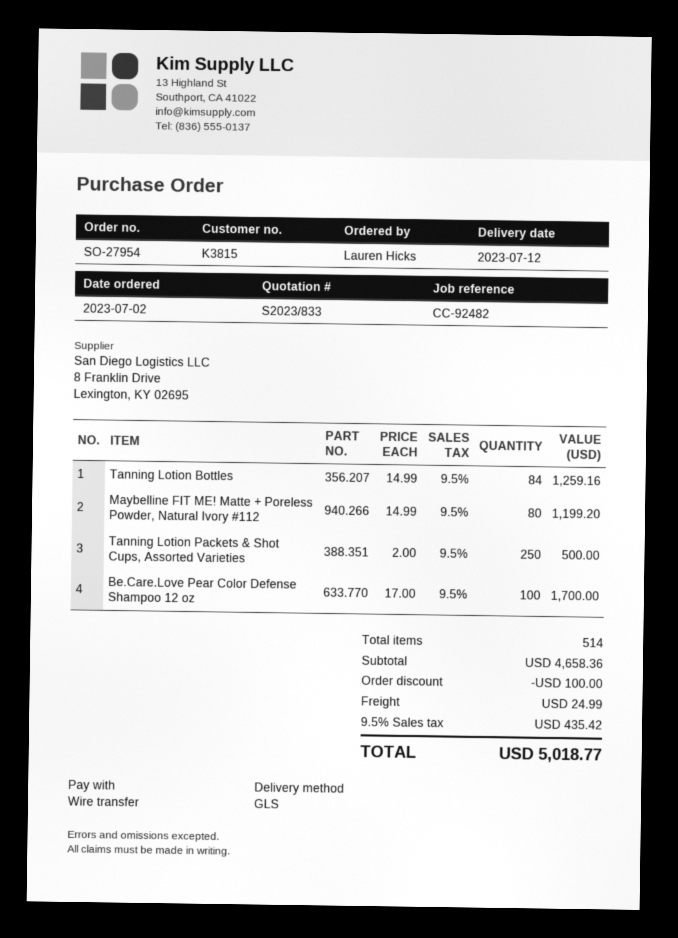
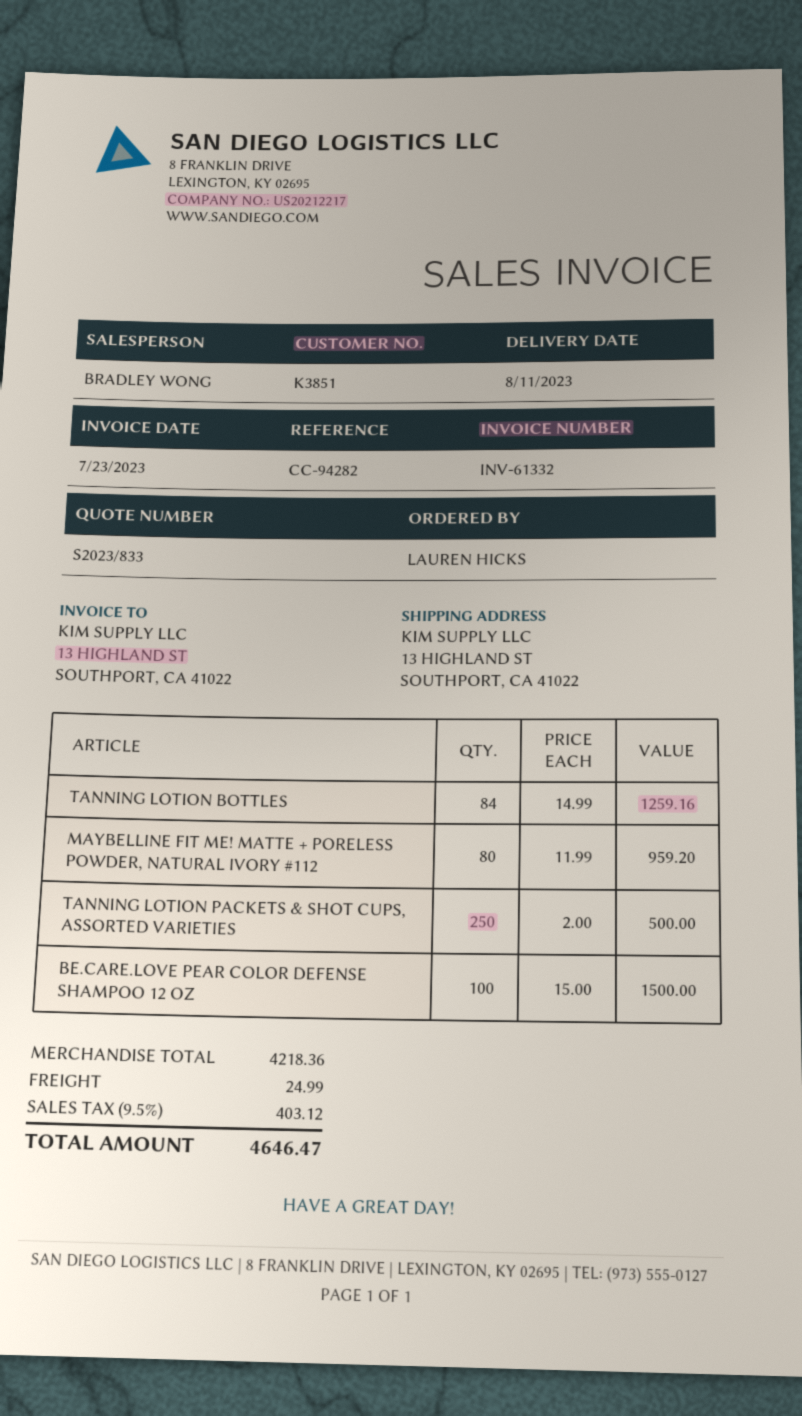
delivery date: 2023-07-12 -> 2023-08-11
customer number: K3815 -> K3851
reference: CC-92482 -> CC-94282
Maybelline FIT ME! Matte + Poreless Powder, Natural Ivory #112: 80 x 14.99 = 1199.20 -> 80 x 11.99 = 959.20
Be.Care.Love Pear Color Defense Shampoo 12 oz: 100 x 17.00 = 1700.00 -> 100 x 15.00 = 1500.00
subtotal: 4658.36 -> 4218.36
discount: 100.00 -> none
tax: 9.5% = 435.42 -> 9.5% = 403.12
total: 5018.77 -> 4646.47

